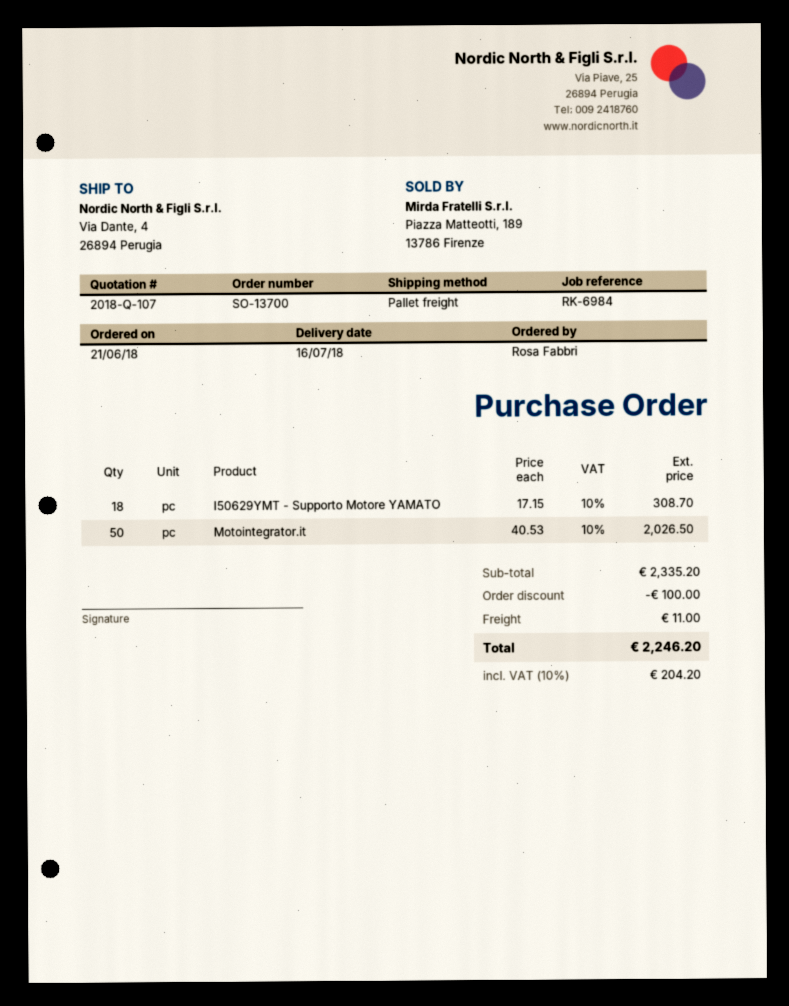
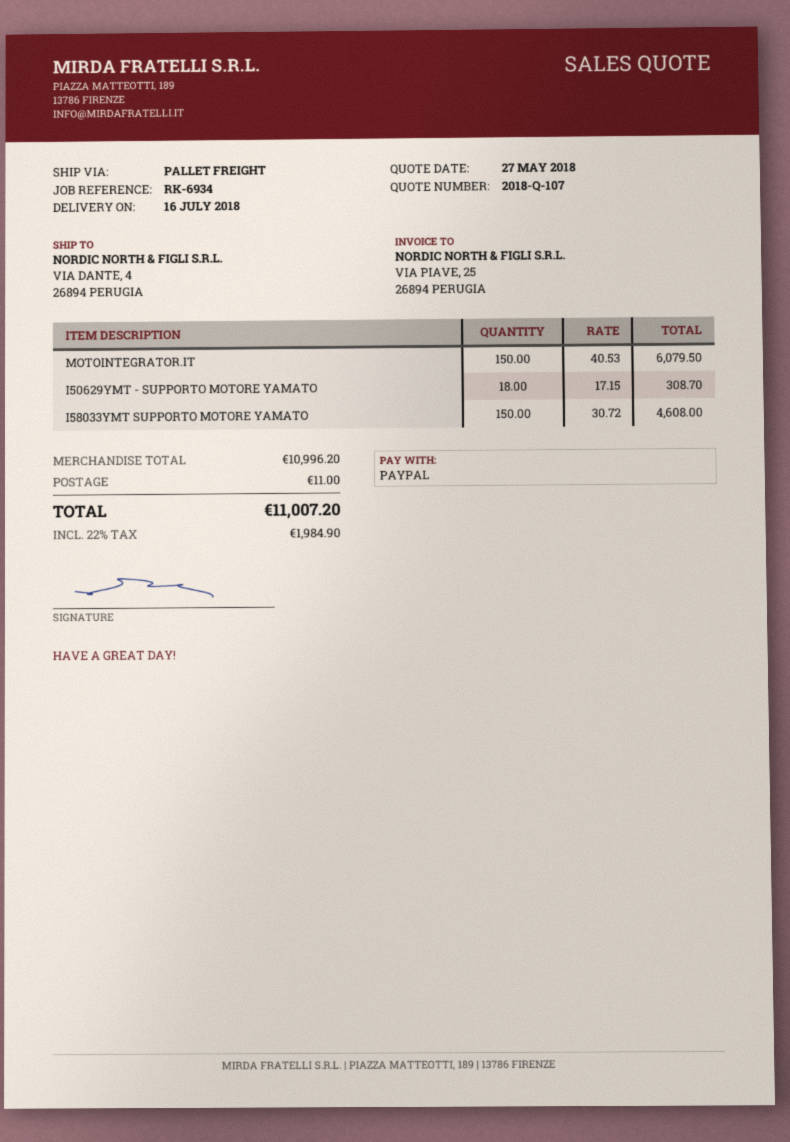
reference: RK-6984 -> RK-6934
Motointegrator.it: 50 x 40.53 = 2026.50 -> 150 x 40.53 = 6079.50
I58033YMT SUPPORTO MOTORE YAMATO: none -> 150 x 30.72 = 4608.00
subtotal: 2335.20 -> 10996.20
discount: 100.00 -> none
tax: 10% = 204.20 -> 22% = 1984.90
total: 2246.20 -> 11007.20

